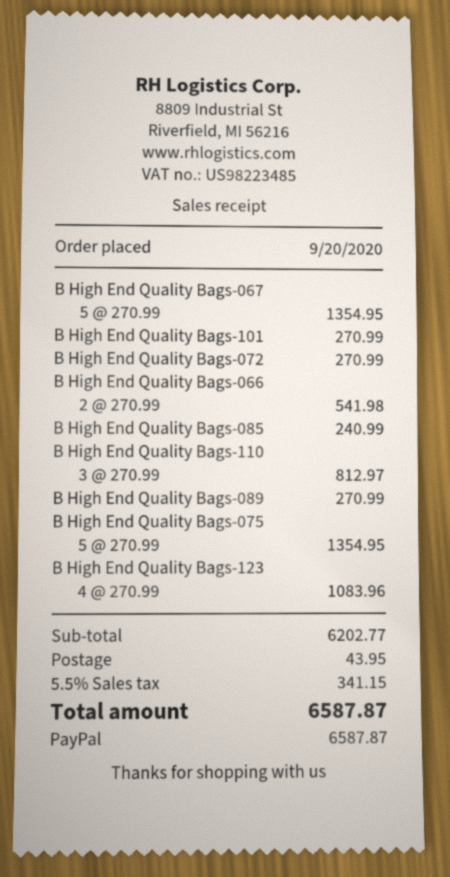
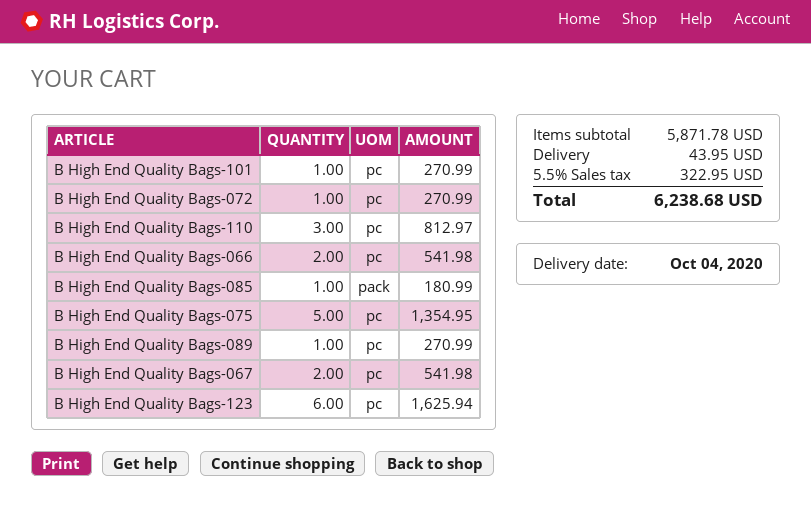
B High End Quality Bags-067: 5 for 1354.95 -> 2 for 541.98
B High End Quality Bags-085: 1 for 240.99 -> 1 for 180.99
B High End Quality Bags-123: 4 for 1083.96 -> 6 for 1625.94
subtotal: 6202.77 -> 5871.78
tax: 5.5% = 341.15 -> 5.5% = 322.95
total: 6587.87 -> 6238.68

